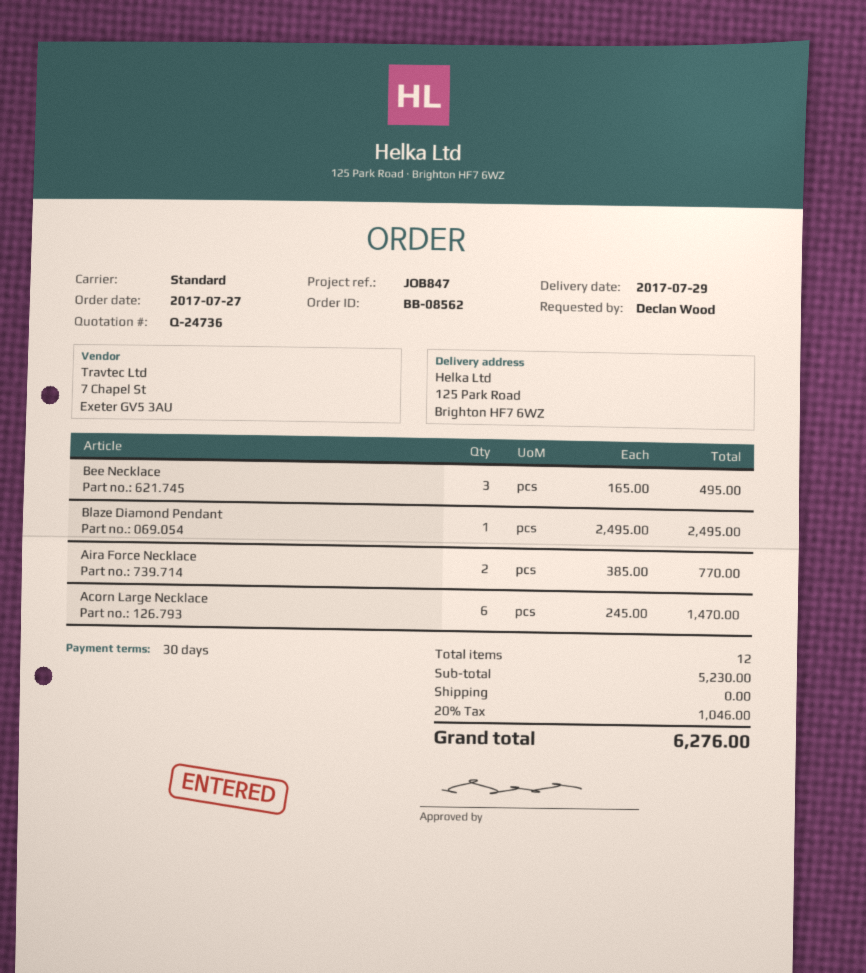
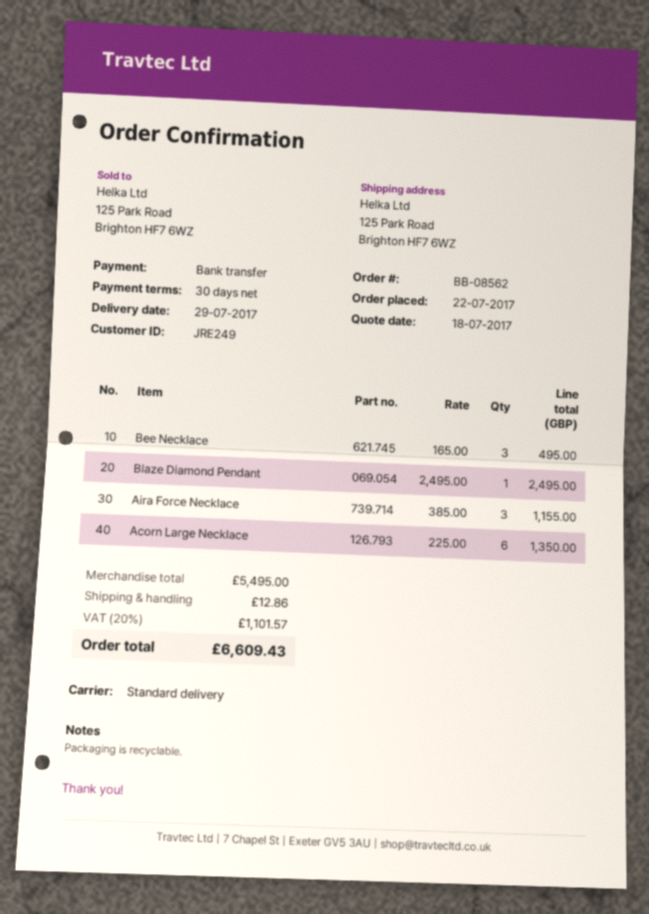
order date: 2017-07-27 -> 2017-07-22
Aira Force Necklace: 2 x 385.00 = 770.00 -> 3 x 385.00 = 1155.00
Acorn Large Necklace: 6 x 245.00 = 1470.00 -> 6 x 225.00 = 1350.00
subtotal: 5230.00 -> 5495.00
shipping: 0.00 -> 12.86
tax: 20% = 1046.00 -> 20% = 1101.57
total: 6276.00 -> 6609.43

